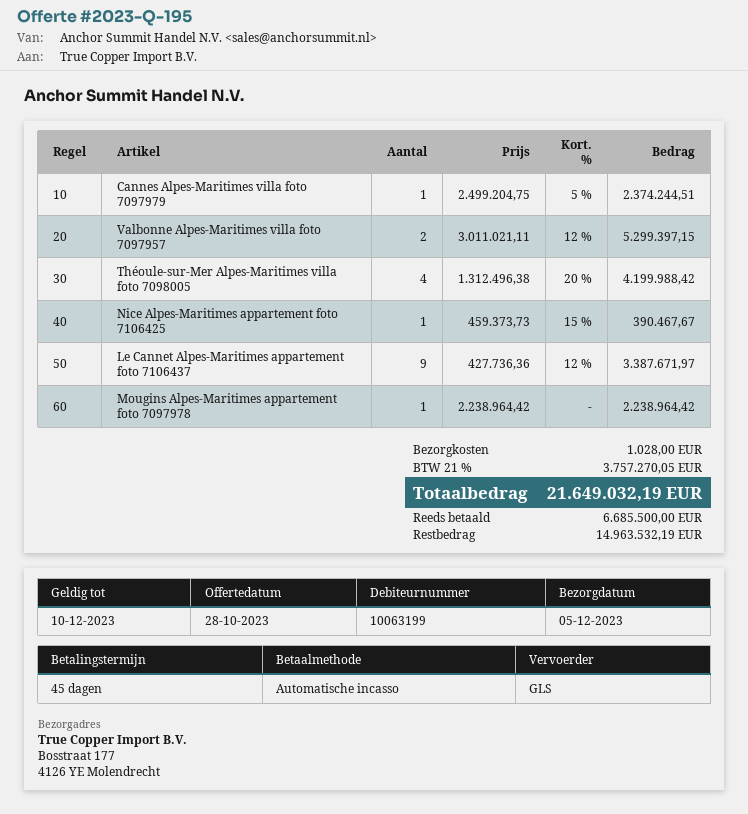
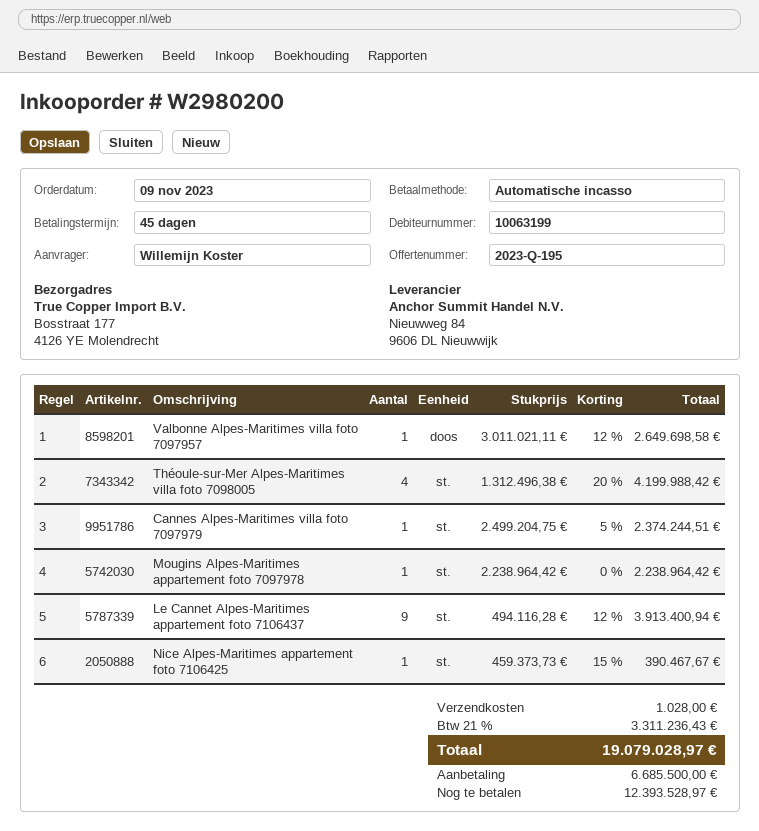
Valbonne Alpes-Maritimes villa foto 7097957: 2 x 3011021.11 - 12% = 5299397.15 -> 1 x 3011021.11 - 12% = 2649698.58
Le Cannet Alpes-Maritimes appartement foto 7106437: 9 x 427736.36 - 12% = 3387671.97 -> 9 x 494116.28 - 12% = 3913400.94
tax: 21% = 3757270.05 -> 21% = 3311236.43
total: 21649032.19 -> 19079028.97
balance: 14963532.19 -> 12393528.97

